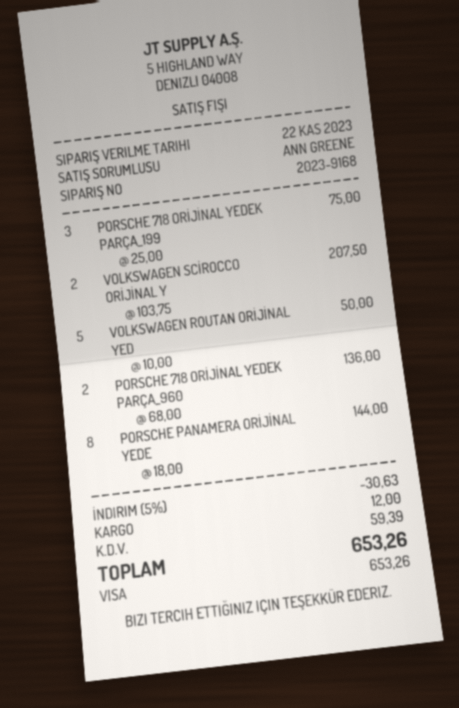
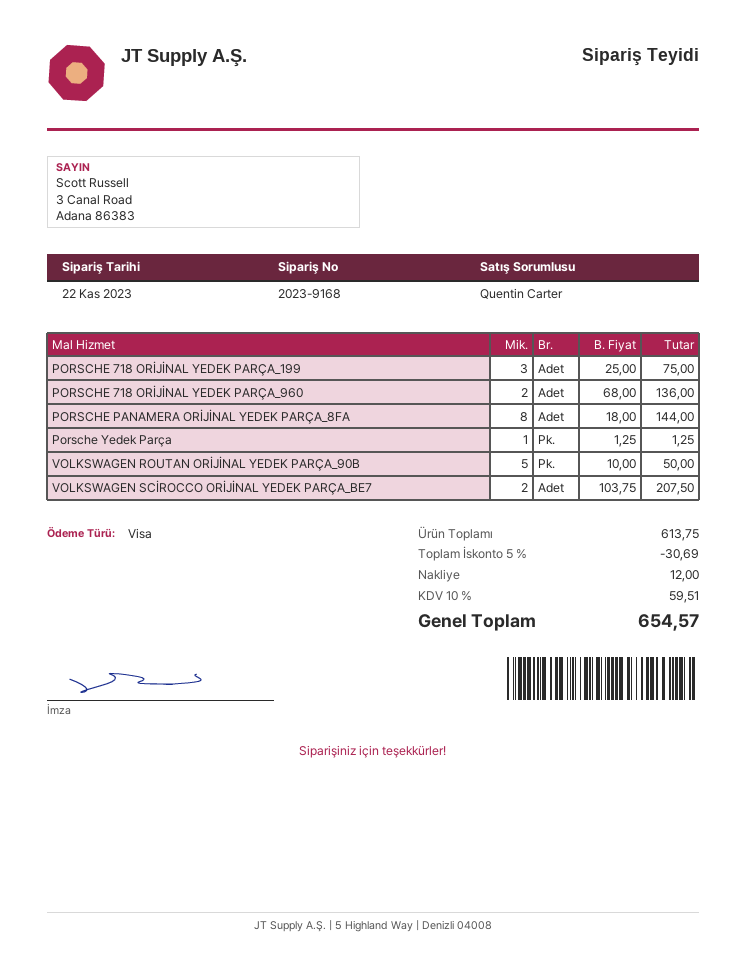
sales rep: ANN GREENE -> Quentin Carter
Porsche Yedek Parça: none -> 1 x 1.25 = 1.25
discount: 5% = 30.63 -> 5% = 30.69
tax: 59.39 -> 59.51
total: 653.26 -> 654.57

